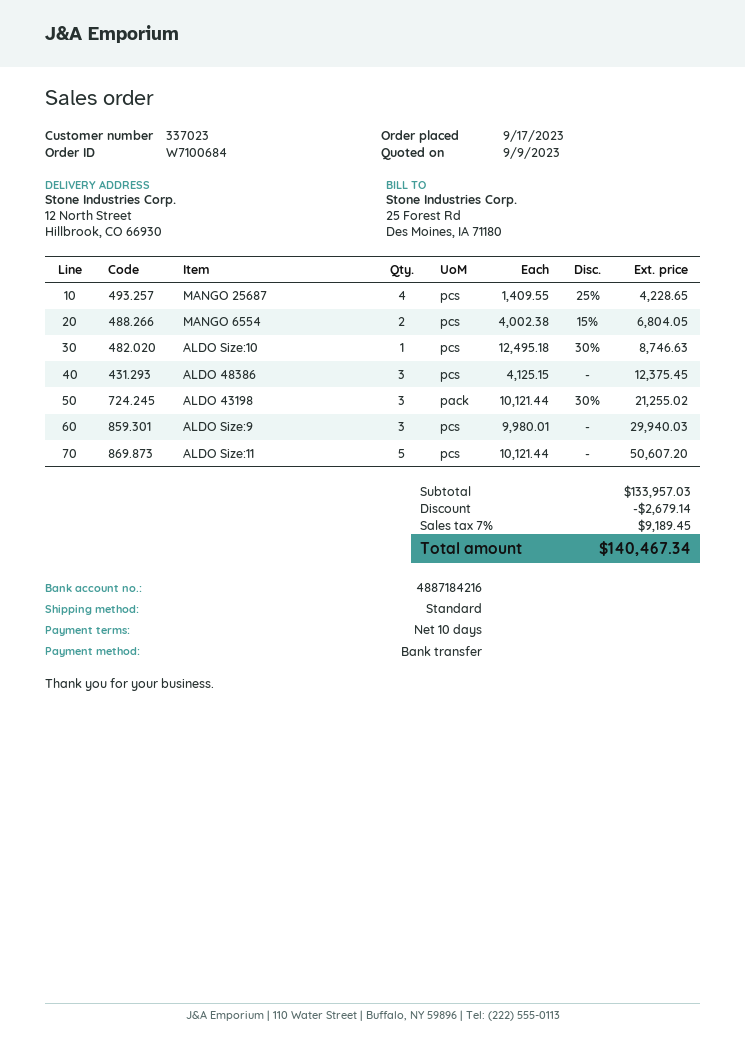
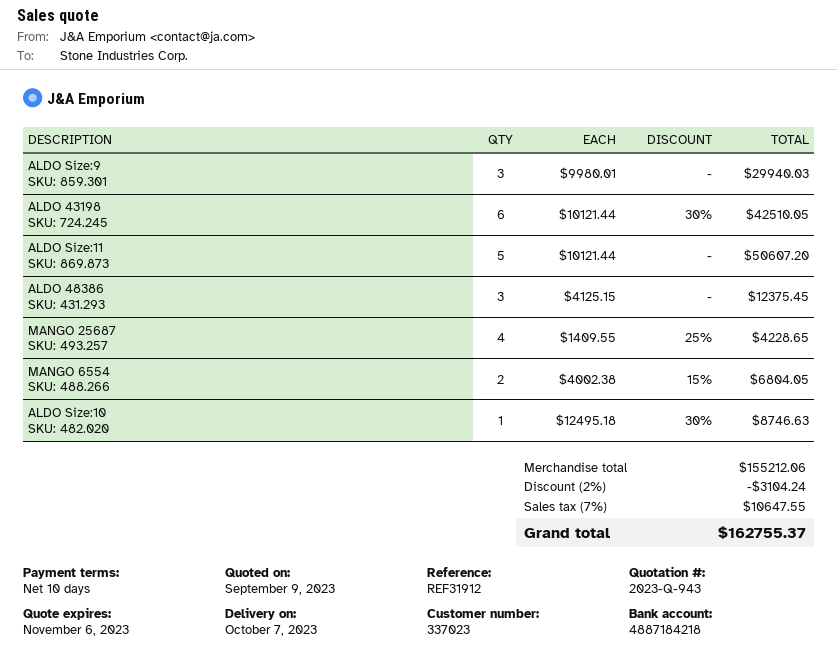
bank account: 4887184216 -> 4887184218
ALDO 43198: 3 x 10121.44 - 30% = 21255.02 -> 6 x 10121.44 - 30% = 42510.05
subtotal: 133957.03 -> 155212.06
discount: 2679.14 -> 3104.24
tax: 7% = 9189.45 -> 7% = 10647.55
total: 140467.34 -> 162755.37

